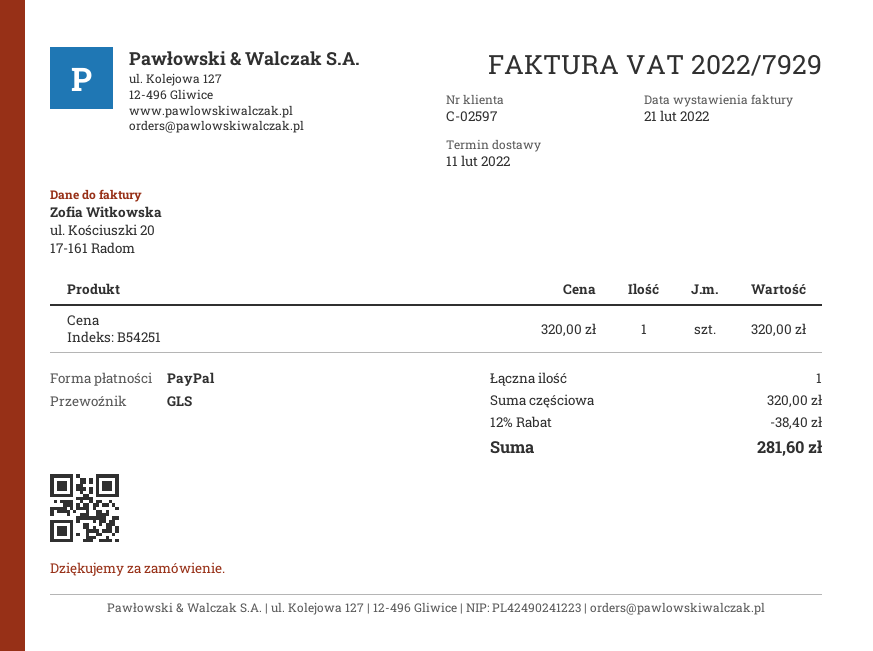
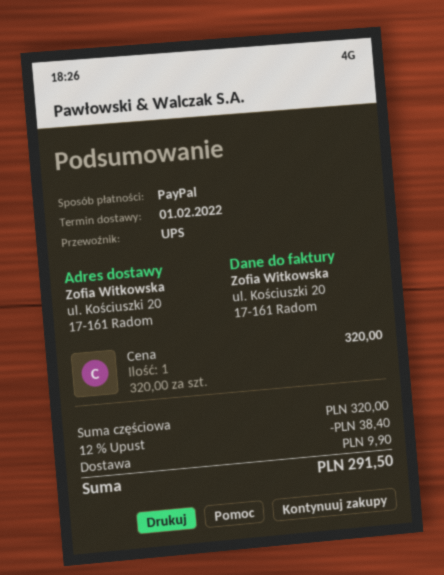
delivery date: 2022-02-11 -> 2022-02-01
shipping method: GLS -> UPS
shipping: none -> 9.90
total: 281.60 -> 291.50

